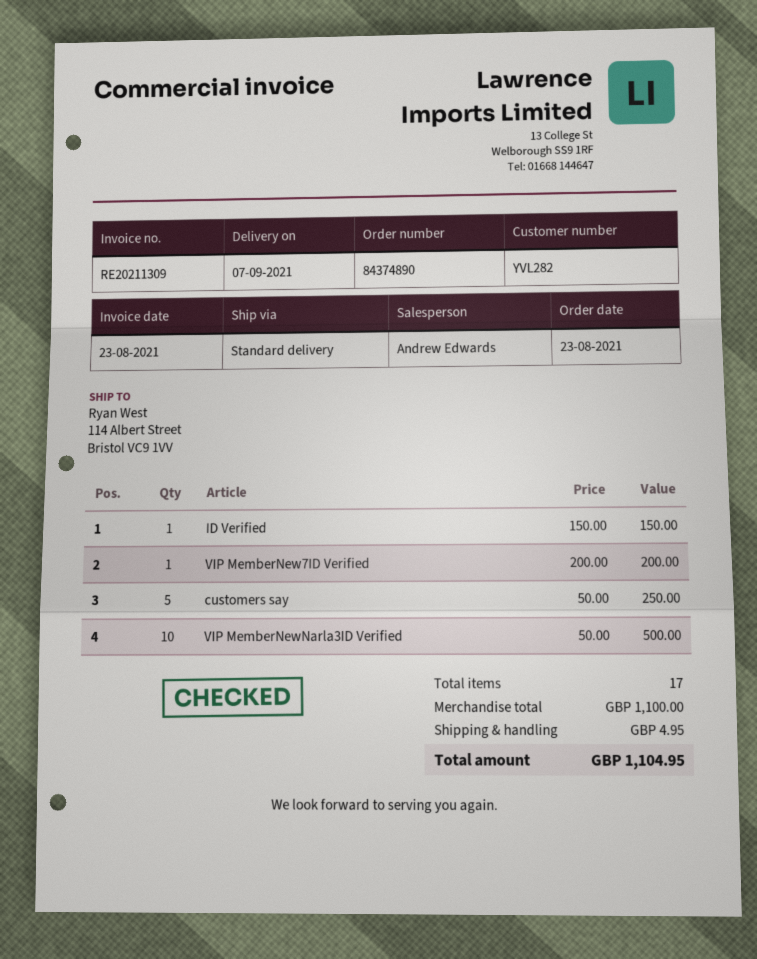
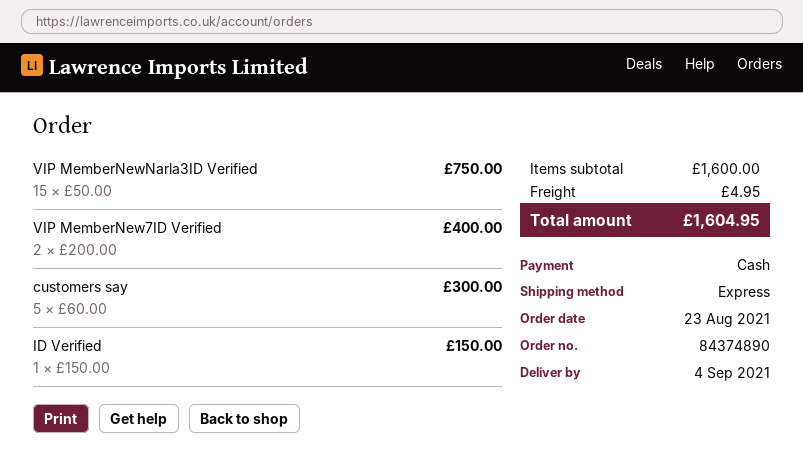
delivery date: 2021-09-07 -> 2021-09-04
shipping method: standard -> express
VIP MemberNew7ID Verified: 1 x 200.00 = 200.00 -> 2 x 200.00 = 400.00
customers say: 5 x 50.00 = 250.00 -> 5 x 60.00 = 300.00
VIP MemberNewNarla3ID Verified: 10 x 50.00 = 500.00 -> 15 x 50.00 = 750.00
subtotal: 1100.00 -> 1600.00
total: 1104.95 -> 1604.95

